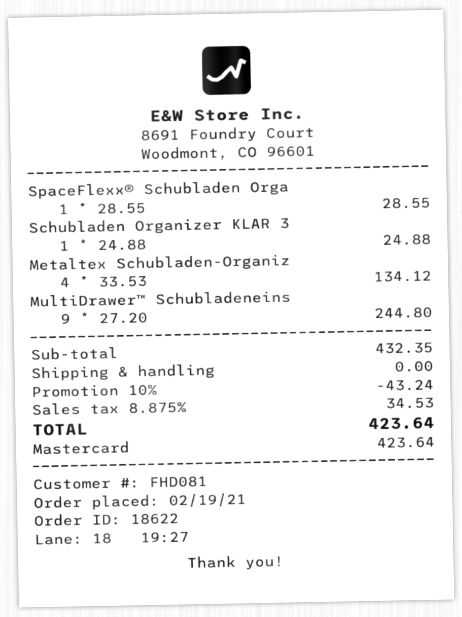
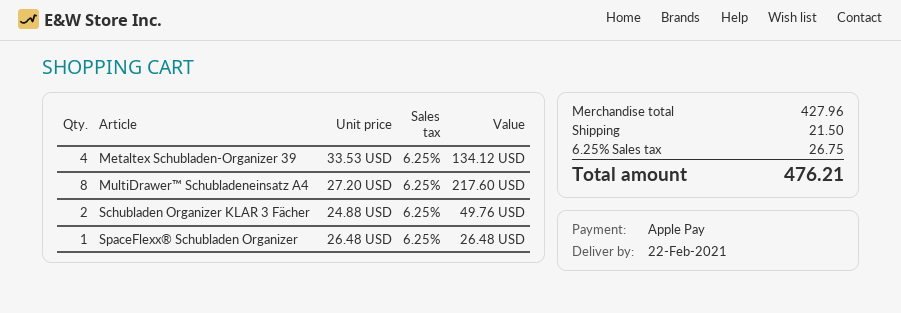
payment method: Mastercard -> Apple Pay
SpaceFlexx® Schubladen Orga: 1 x 28.55 = 28.55 -> 1 x 26.48 = 26.48
Schubladen Organizer KLAR 3: 1 x 24.88 = 24.88 -> 2 x 24.88 = 49.76
MultiDrawer™ Schubladeneins: 9 x 27.20 = 244.80 -> 8 x 27.20 = 217.60
subtotal: 432.35 -> 427.96
discount: 10% = 43.24 -> none
shipping: 0.00 -> 21.50
tax: 8.875% = 34.53 -> 6.25% = 26.75
total: 423.64 -> 476.21

